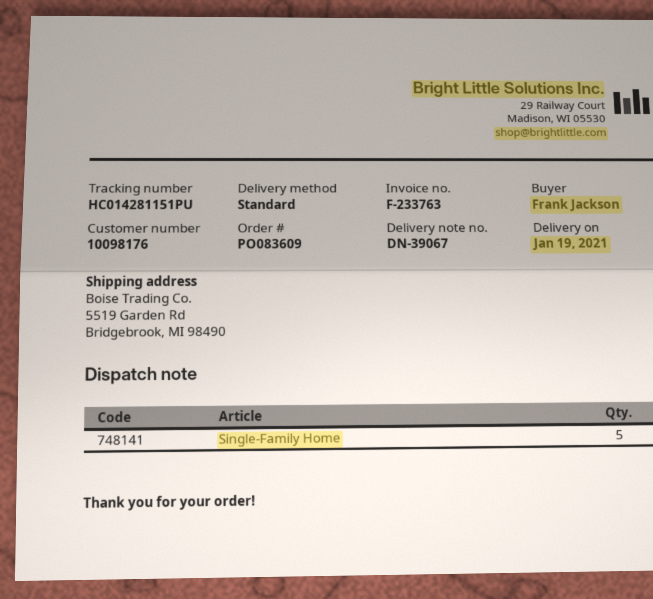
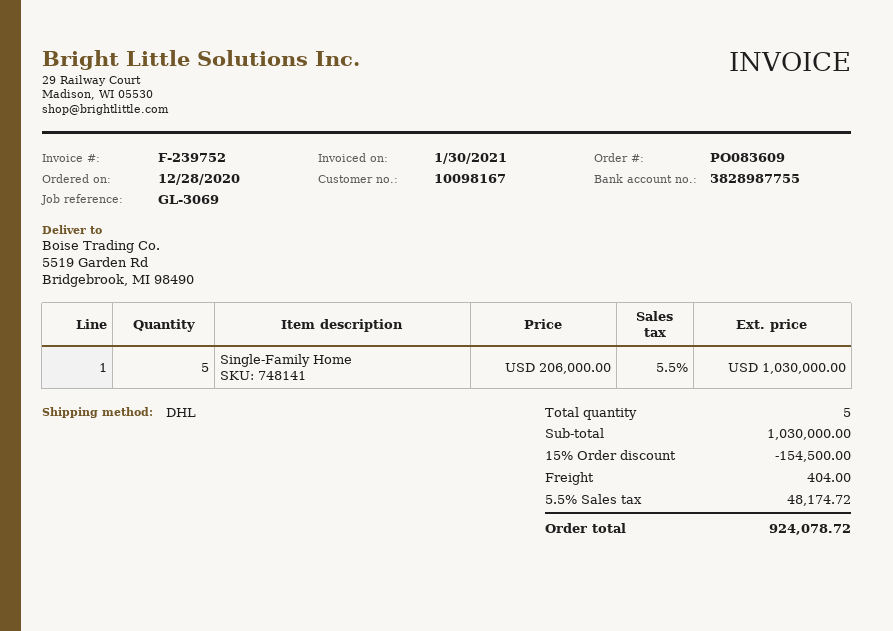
invoice number: F-233763 -> F-239752
customer number: 10098176 -> 10098167
shipping method: standard -> DHL

